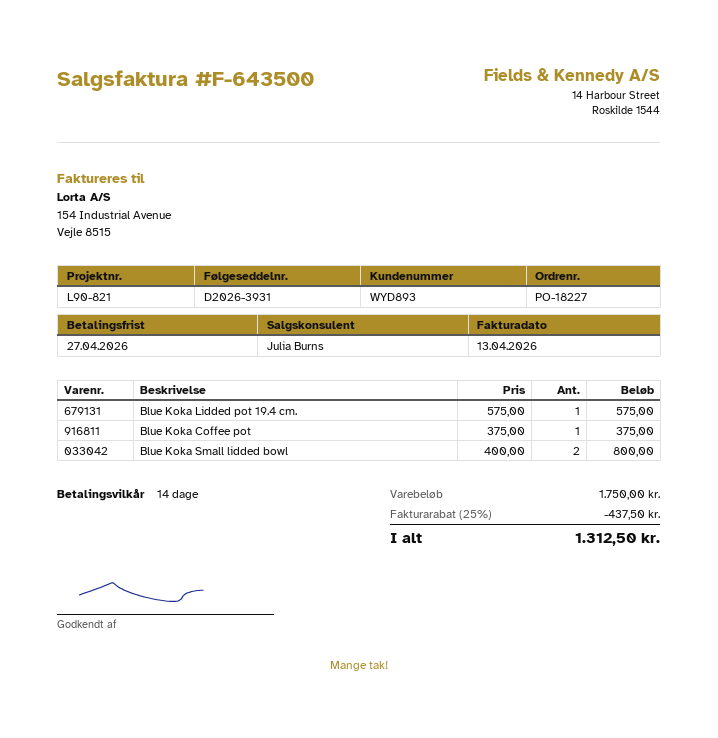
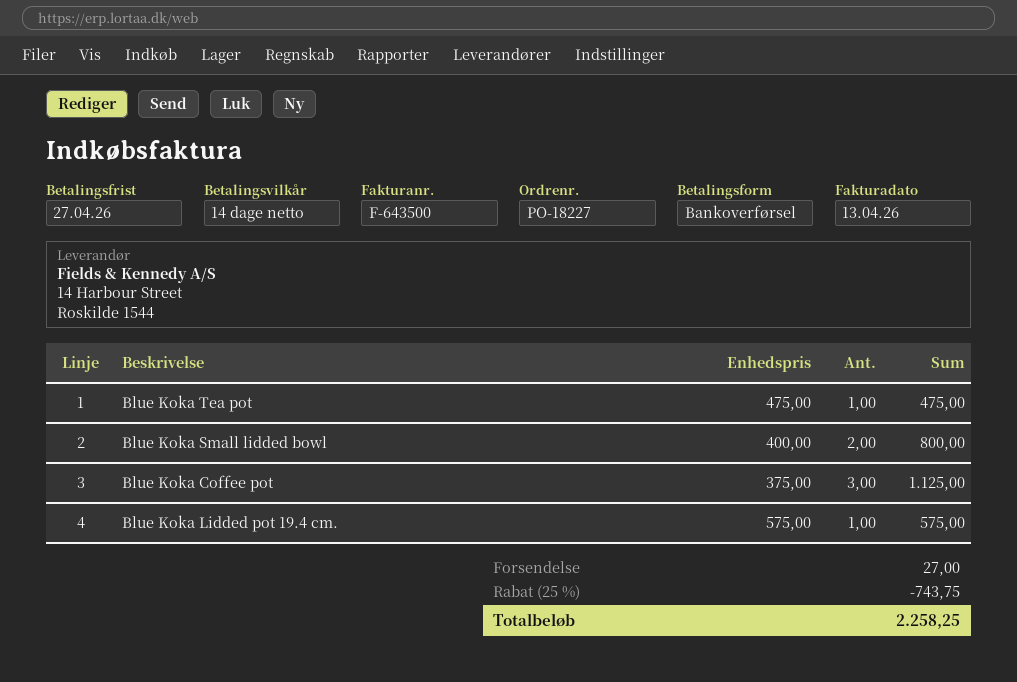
Blue Koka Coffee pot: 1 x 375.00 = 375.00 -> 3 x 375.00 = 1125.00
Blue Koka Tea pot: none -> 1 x 475.00 = 475.00
discount: 25% = 437.50 -> 25% = 743.75
shipping: none -> 27.00
total: 1312.50 -> 2258.25

